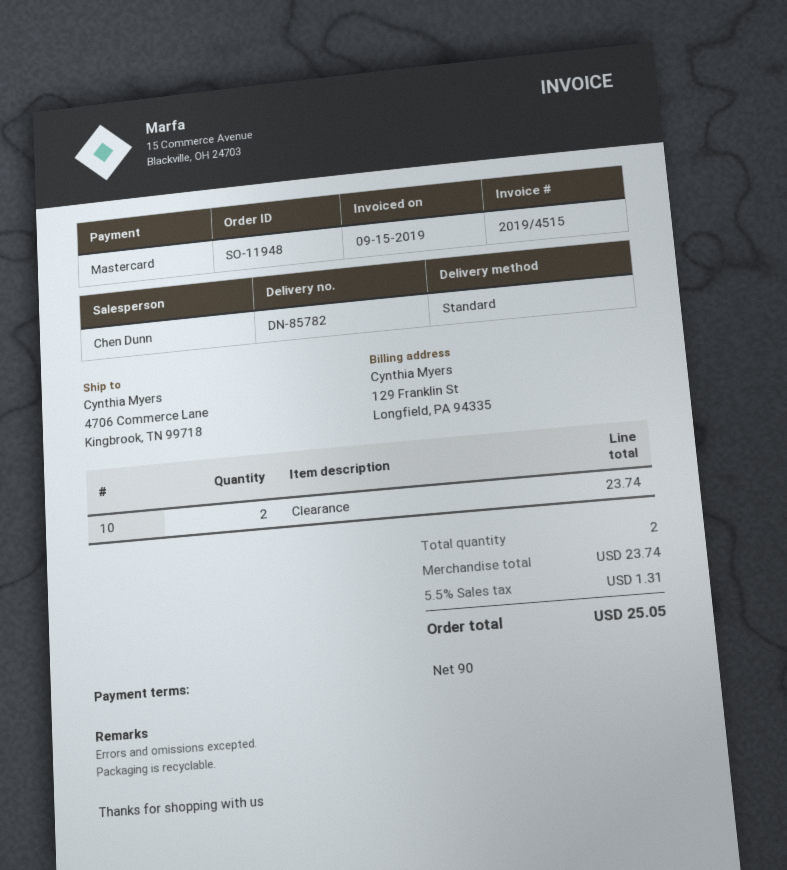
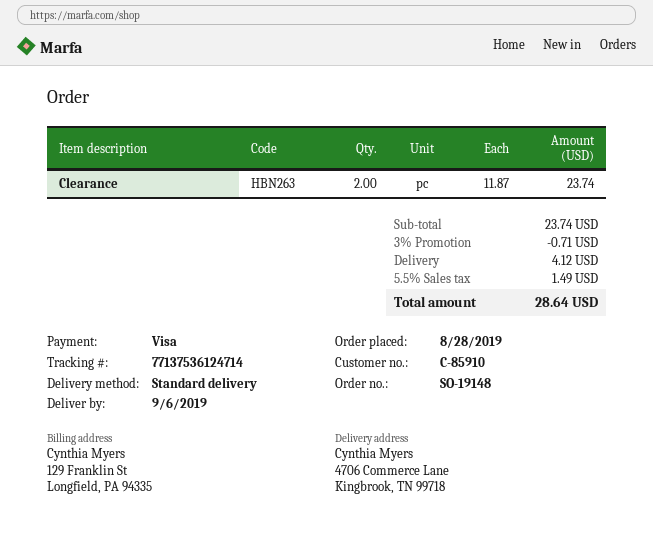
order number: SO-11948 -> SO-19148
payment method: Mastercard -> Visa
discount: none -> 3% = 0.71
shipping: none -> 4.12
tax: 5.5% = 1.31 -> 5.5% = 1.49
total: 25.05 -> 28.64

